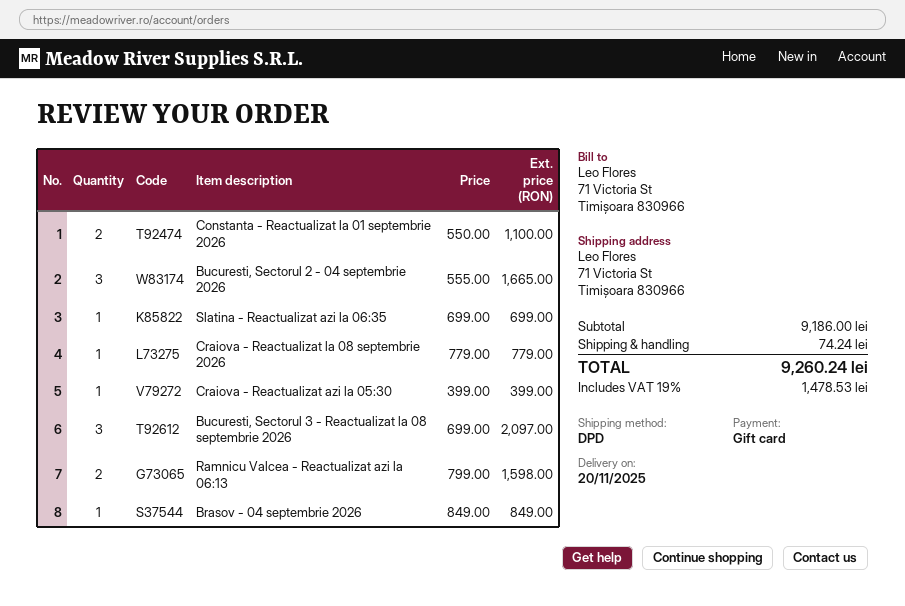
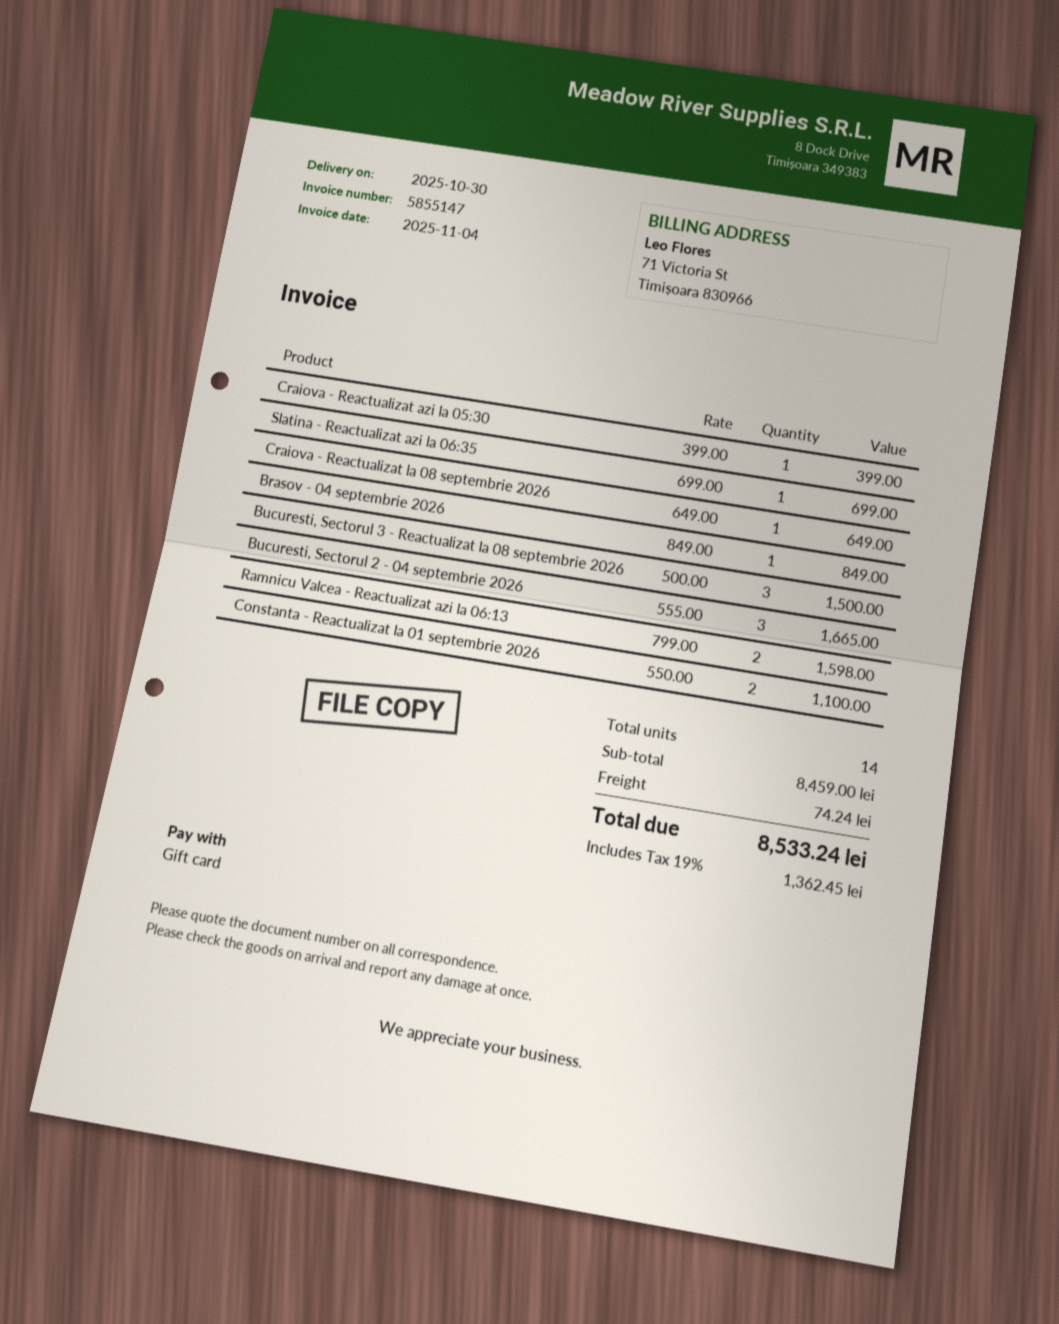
delivery date: 2025-11-20 -> 2025-10-30
Craiova - Reactualizat la 08 septembrie 2026: 1 x 779.00 = 779.00 -> 1 x 649.00 = 649.00
Bucuresti, Sectorul 3 - Reactualizat la 08 septembrie 2026: 3 x 699.00 = 2097.00 -> 3 x 500.00 = 1500.00
subtotal: 9186.00 -> 8459.00
tax: 19% = 1478.53 -> 19% = 1362.45
total: 9260.24 -> 8533.24

